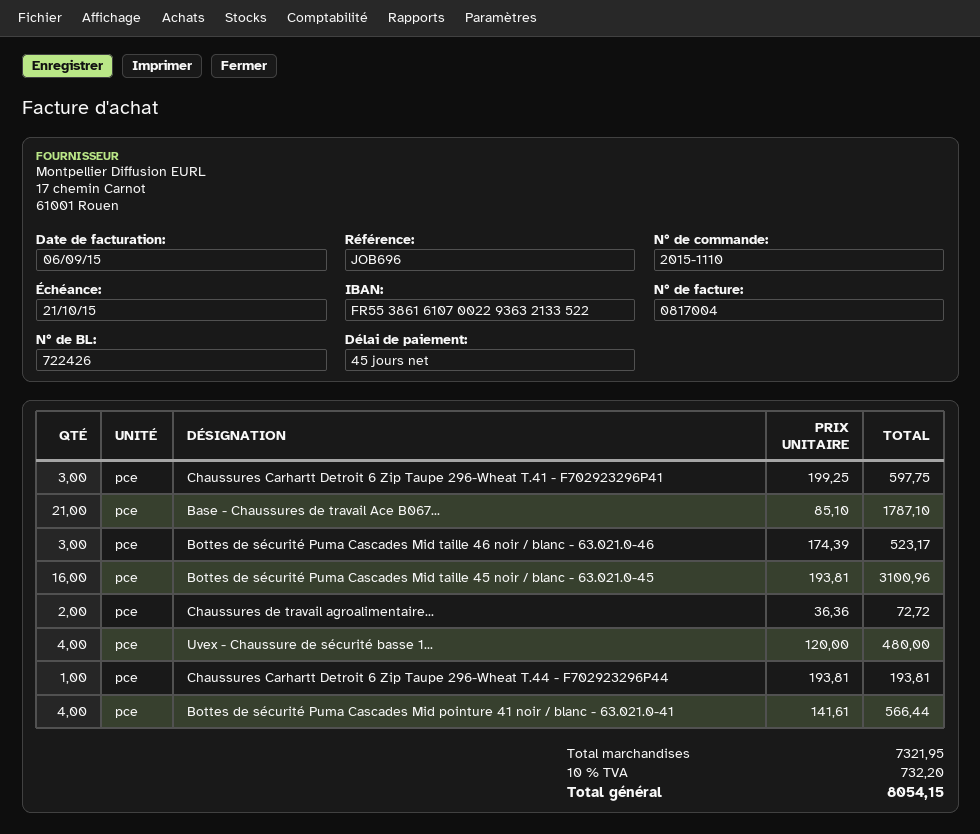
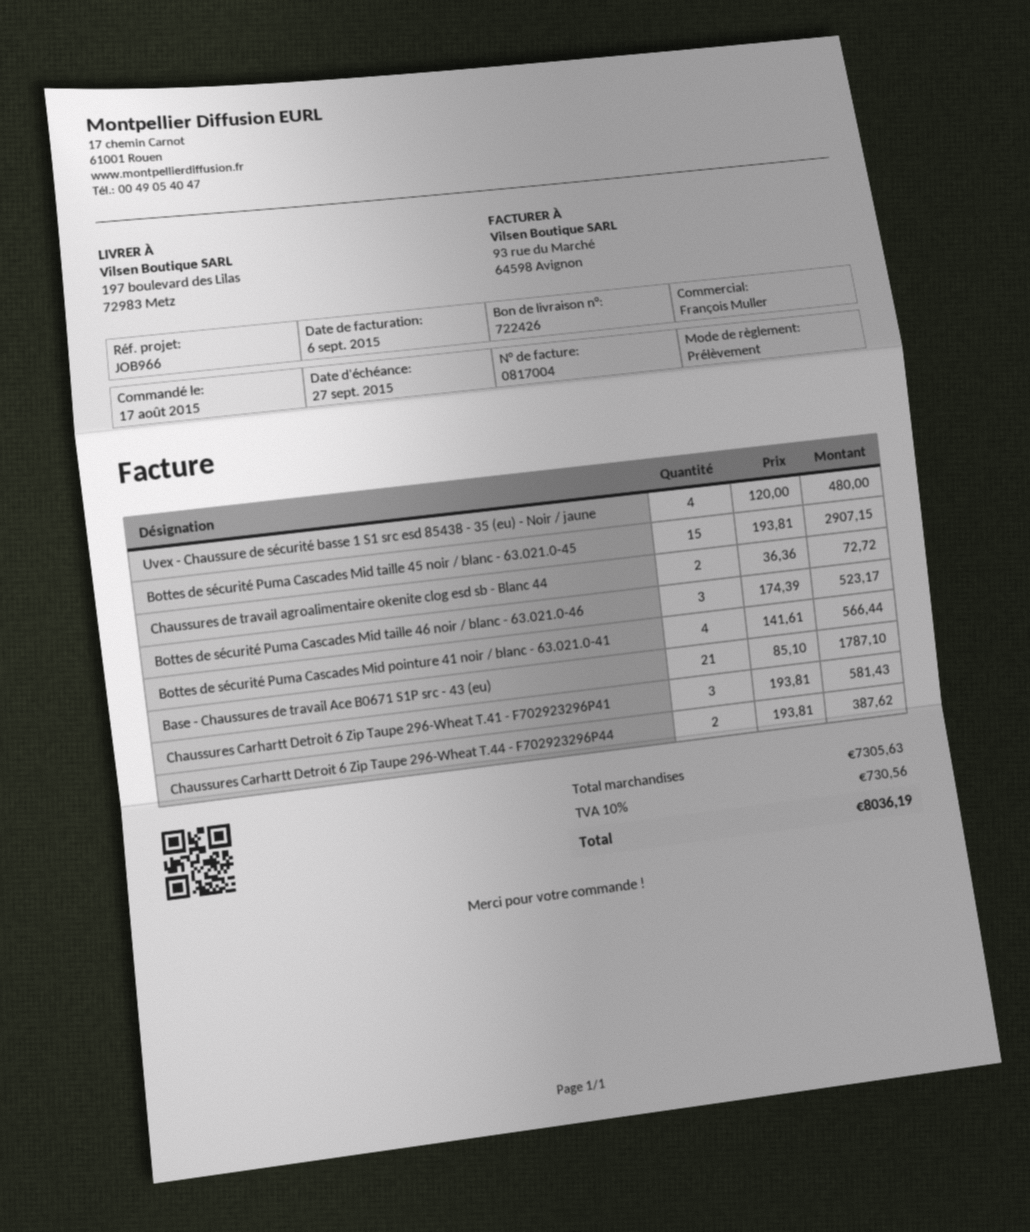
due date: 2015-10-21 -> 2015-09-27
reference: JOB696 -> JOB966
Chaussures Carhartt Detroit 6 Zip Taupe 296-Wheat T.41 - F702923296P41: 3 x 199.25 = 597.75 -> 3 x 193.81 = 581.43
Bottes de sécurité Puma Cascades Mid taille 45 noir / blanc - 63.021.0-45: 16 x 193.81 = 3100.96 -> 15 x 193.81 = 2907.15
Chaussures Carhartt Detroit 6 Zip Taupe 296-Wheat T.44 - F702923296P44: 1 x 193.81 = 193.81 -> 2 x 193.81 = 387.62
subtotal: 7321.95 -> 7305.63
tax: 10% = 732.20 -> 10% = 730.56
total: 8054.15 -> 8036.19

